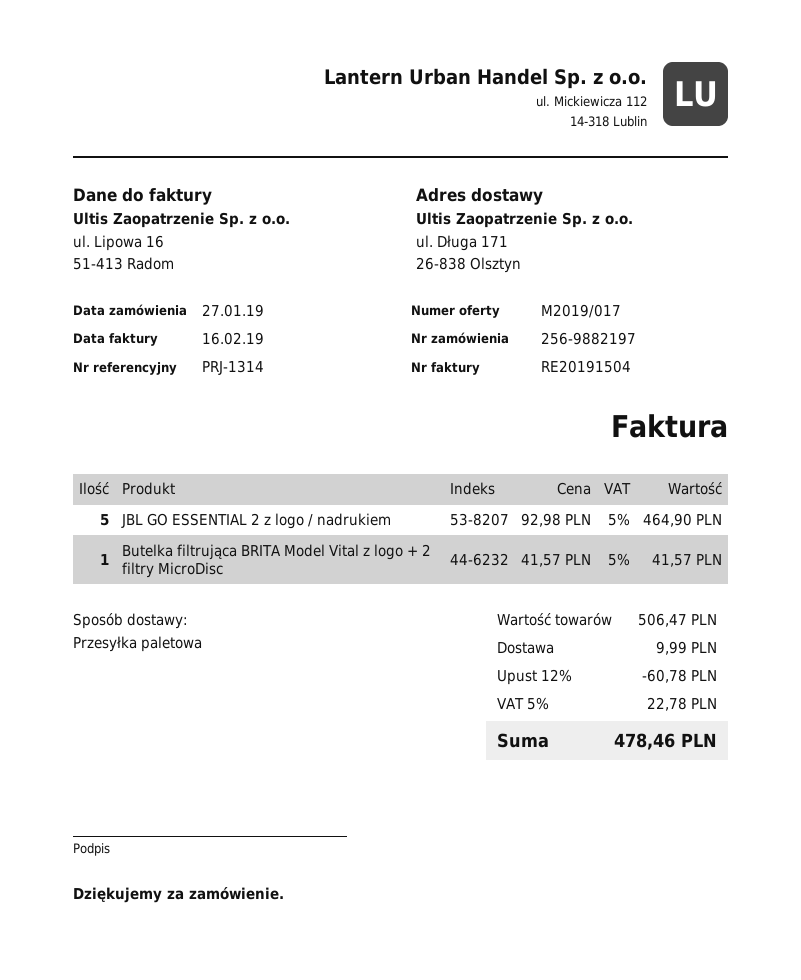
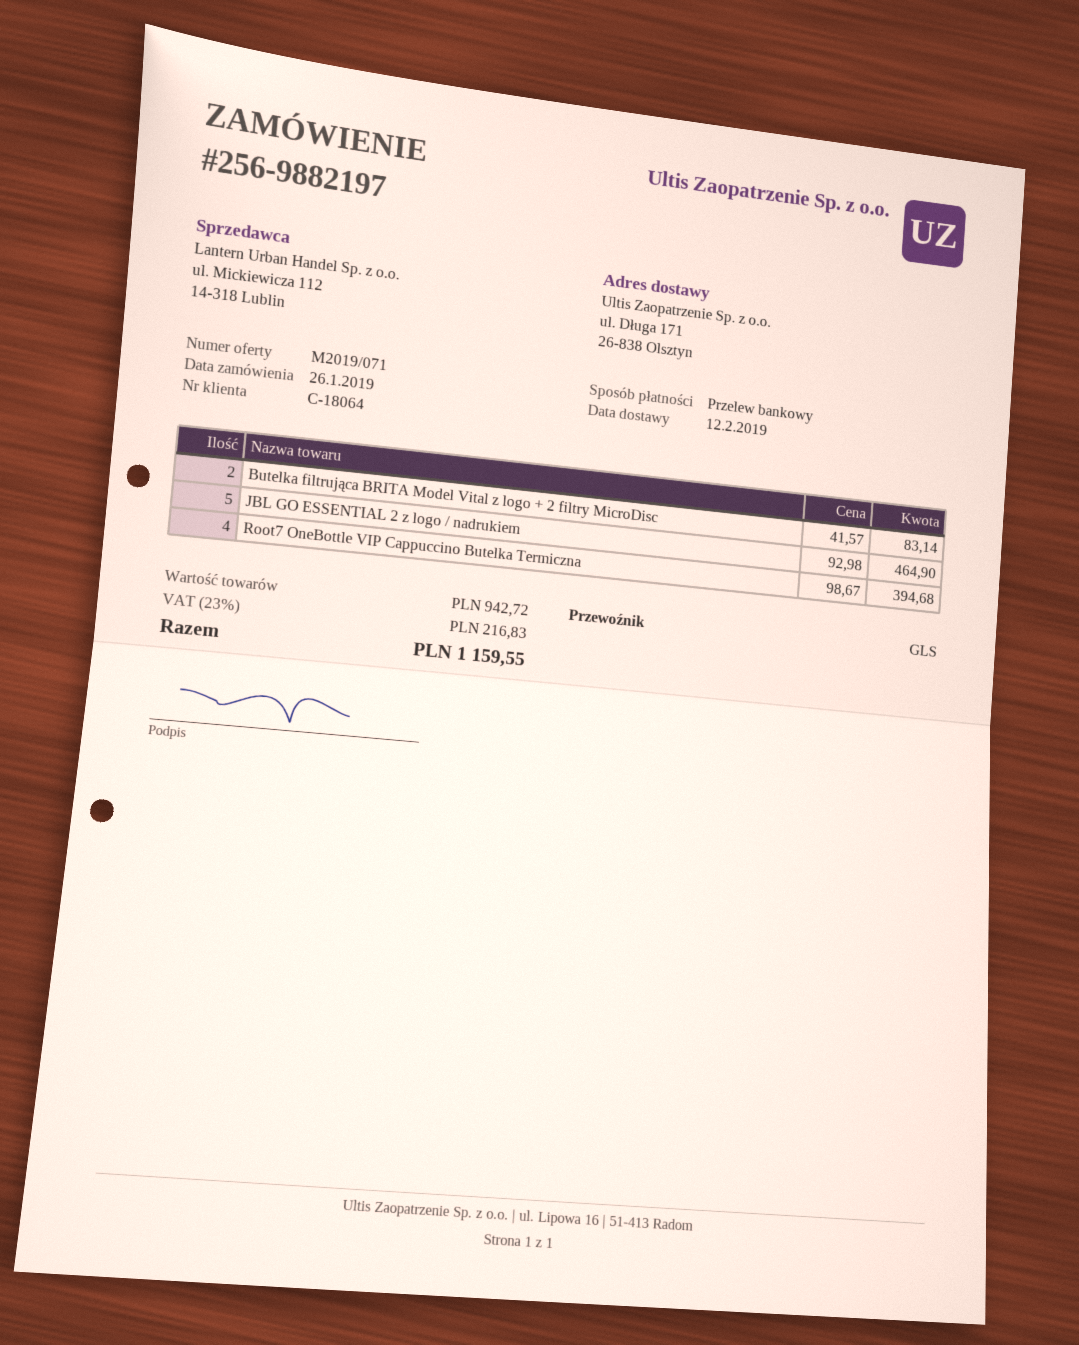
quote number: M2019/017 -> M2019/071
order date: 2019-01-27 -> 2019-01-26
shipping method: pallet freight -> GLS
Butelka filtrująca BRITA Model Vital z logo + 2 filtry MicroDisc: 1 x 41.57 = 41.57 -> 2 x 41.57 = 83.14
Root7 OneBottle VIP Cappuccino Butelka Termiczna: none -> 4 x 98.67 = 394.68
subtotal: 506.47 -> 942.72
discount: 12% = 60.78 -> none
shipping: 9.99 -> none
tax: 5% = 22.78 -> 23% = 216.83
total: 478.46 -> 1159.55

